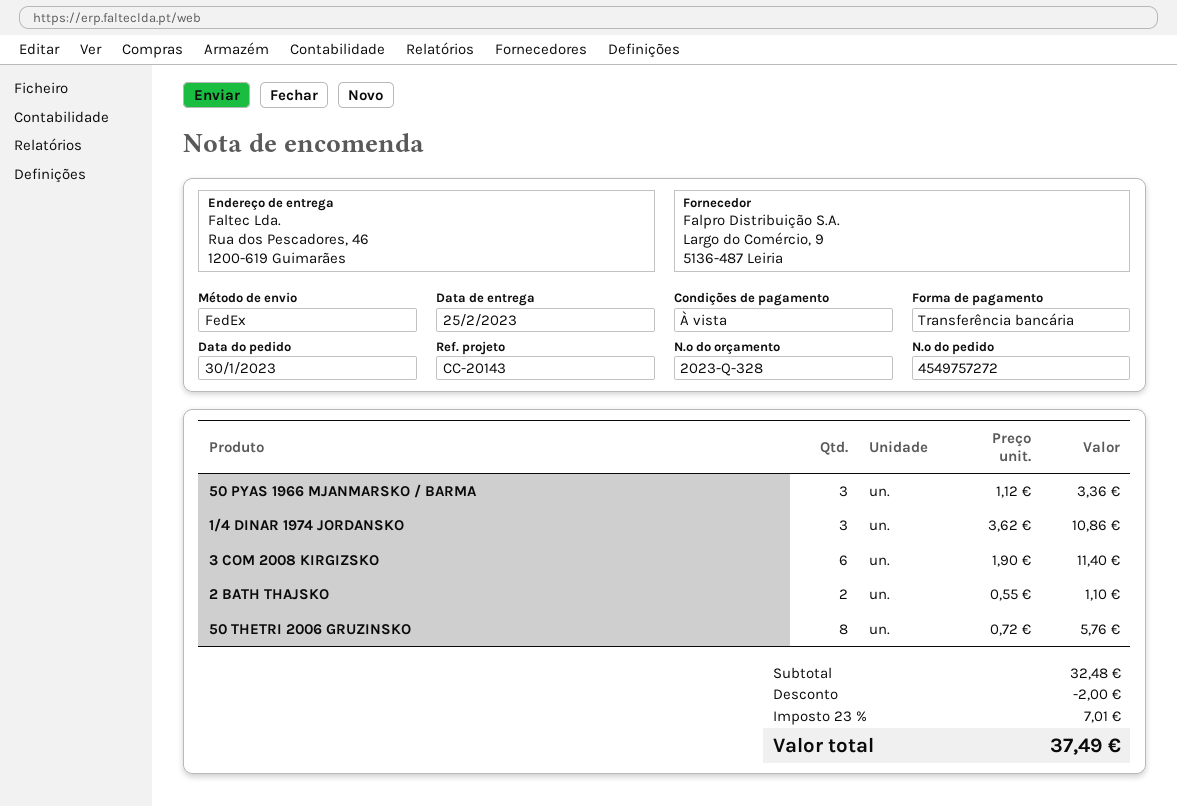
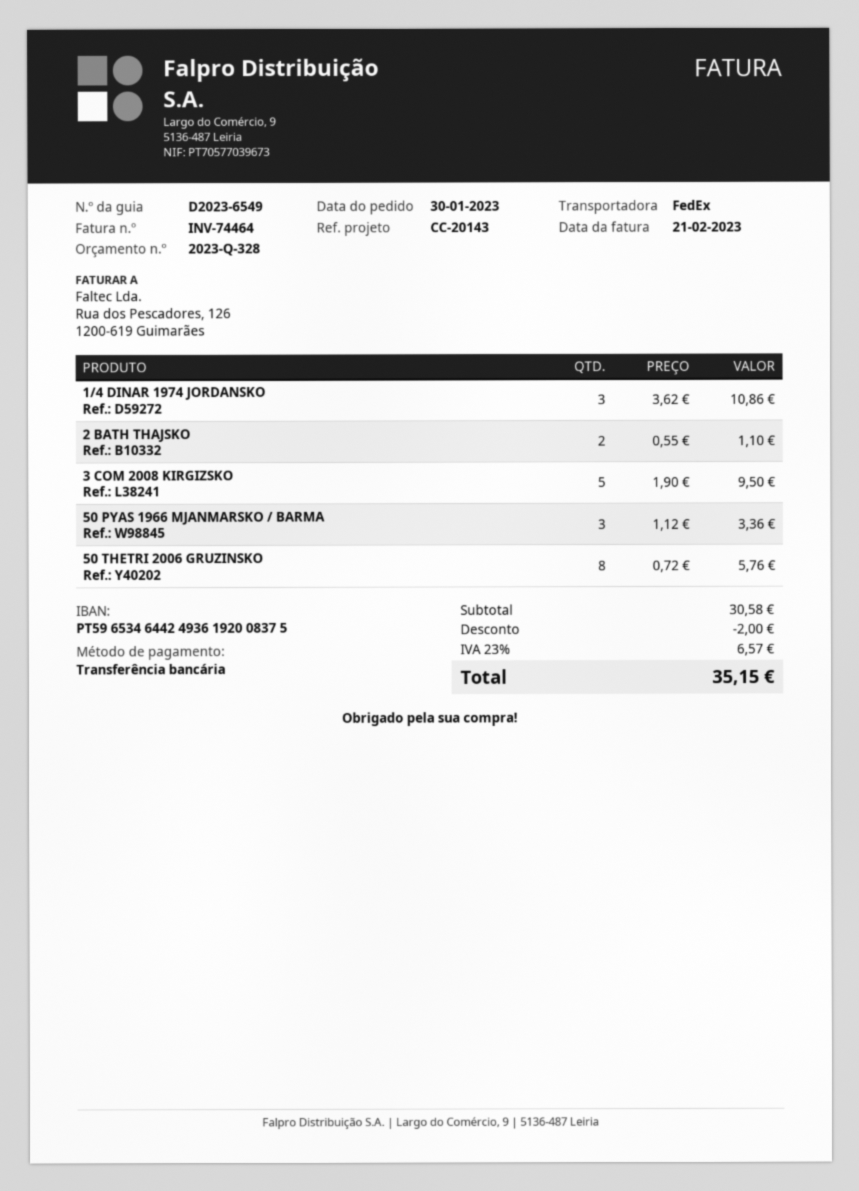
3 COM 2008 KIRGIZSKO: 6 x 1.90 = 11.40 -> 5 x 1.90 = 9.50
subtotal: 32.48 -> 30.58
tax: 23% = 7.01 -> 23% = 6.57
total: 37.49 -> 35.15

